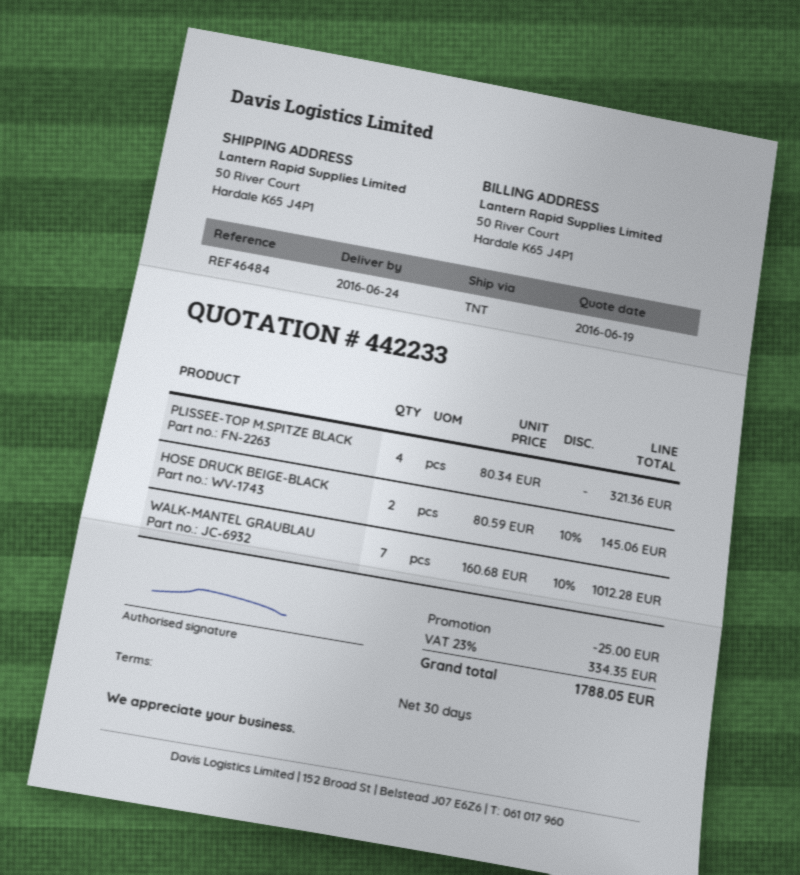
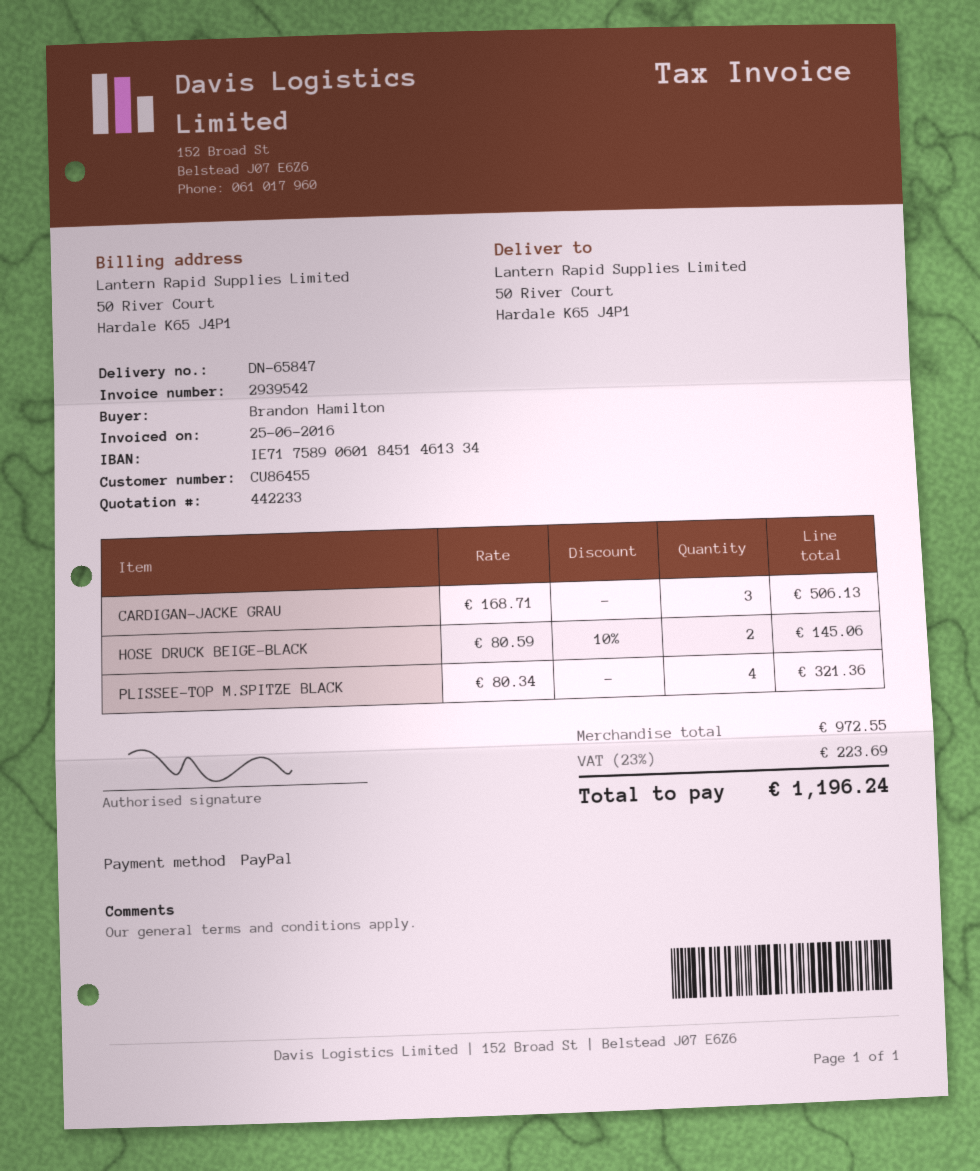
WALK-MANTEL GRAUBLAU: 7 x 160.68 - 10% = 1012.28 -> none
CARDIGAN-JACKE GRAU: none -> 3 x 168.71 = 506.13
discount: 25.00 -> none
tax: 23% = 334.35 -> 23% = 223.69
total: 1788.05 -> 1196.24

